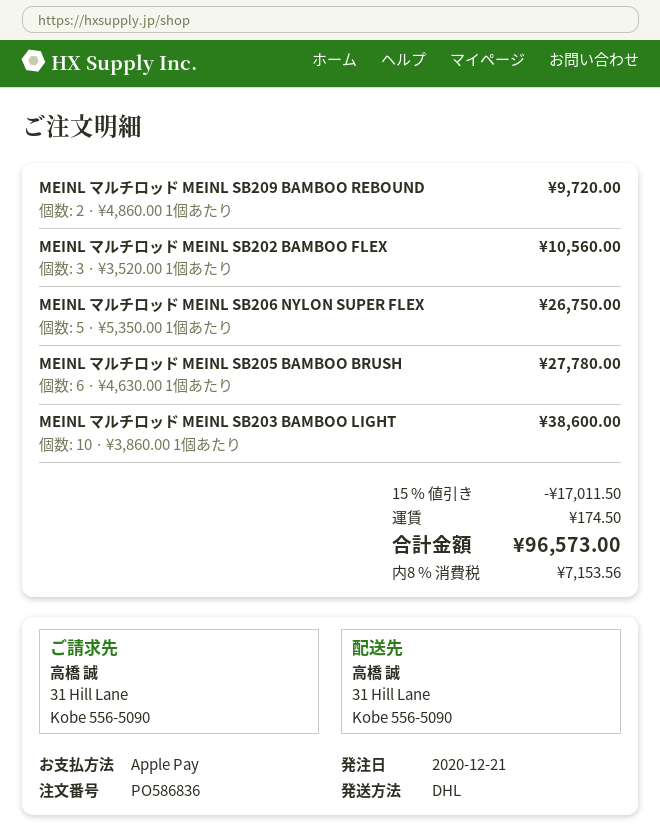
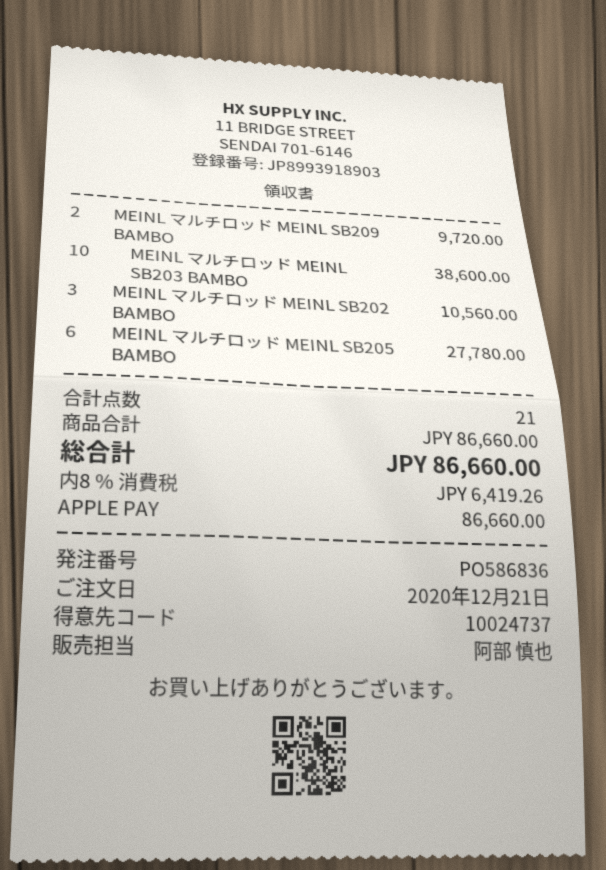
MEINL マルチロッド MEINL SB206 NYLON SUPER FLEX: 5 for 26750.00 -> none
discount: 15% = 17011.50 -> none
shipping: 174.50 -> none
tax: 8% = 7153.56 -> 8% = 6419.26
total: 96573.00 -> 86660.00

